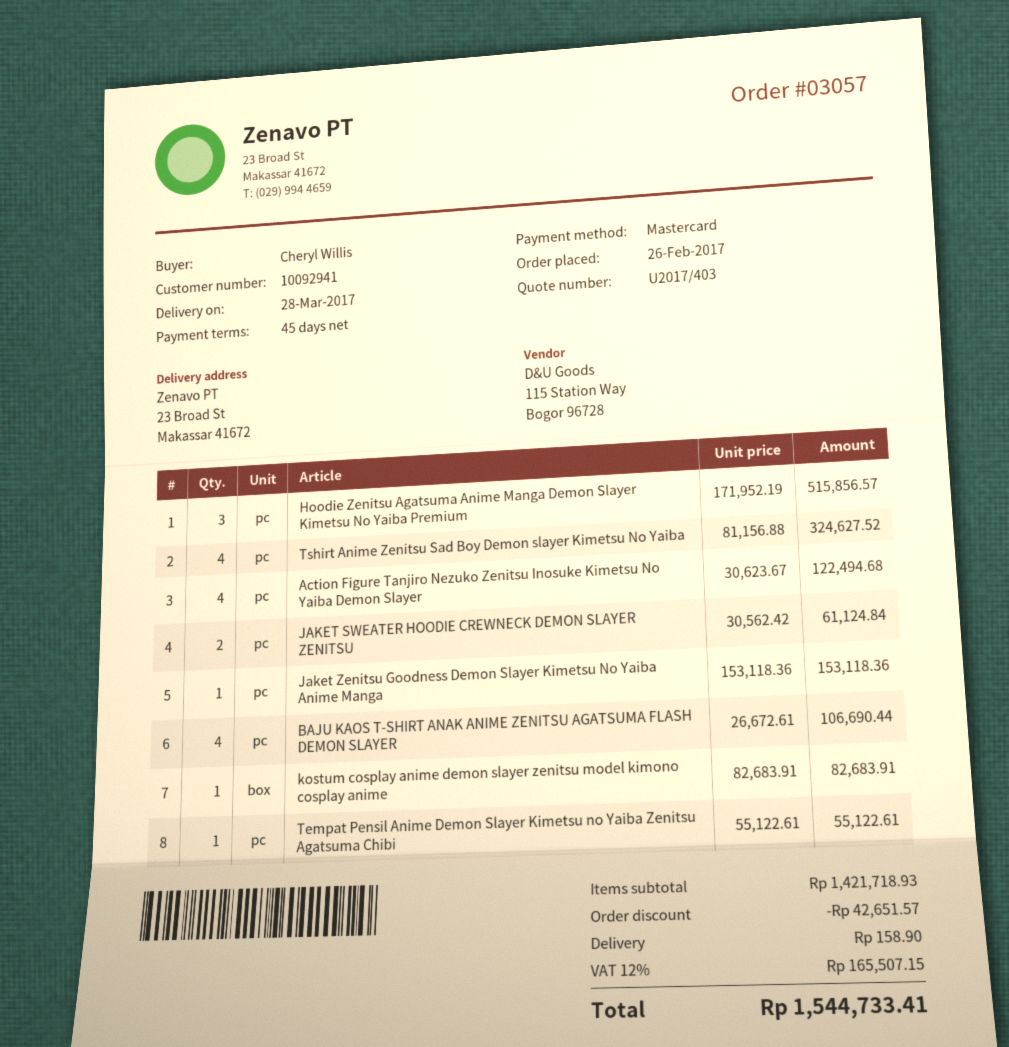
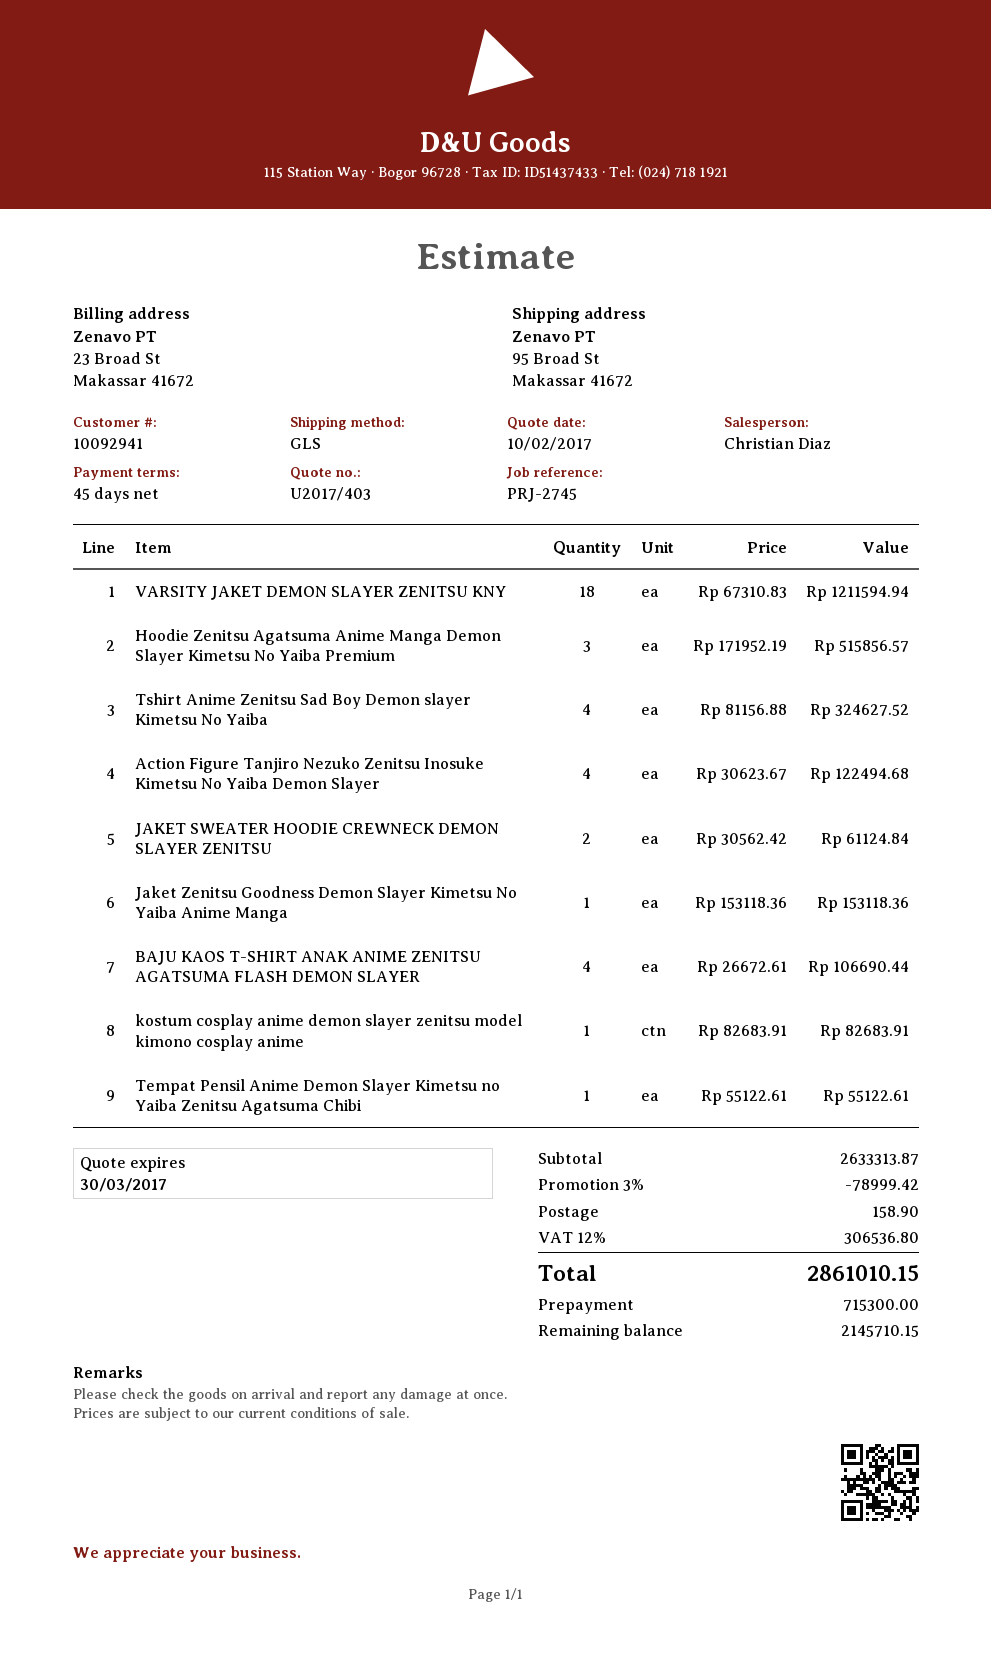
ship to: 23 Broad St, Makassar 41672 -> 95 Broad St, Makassar 41672
VARSITY JAKET DEMON SLAYER ZENITSU KNY: none -> 18 x 67310.83 = 1211594.94
subtotal: 1421718.93 -> 2633313.87
discount: 42651.57 -> 78999.42
tax: 12% = 165507.15 -> 12% = 306536.80
total: 1544733.41 -> 2861010.15

